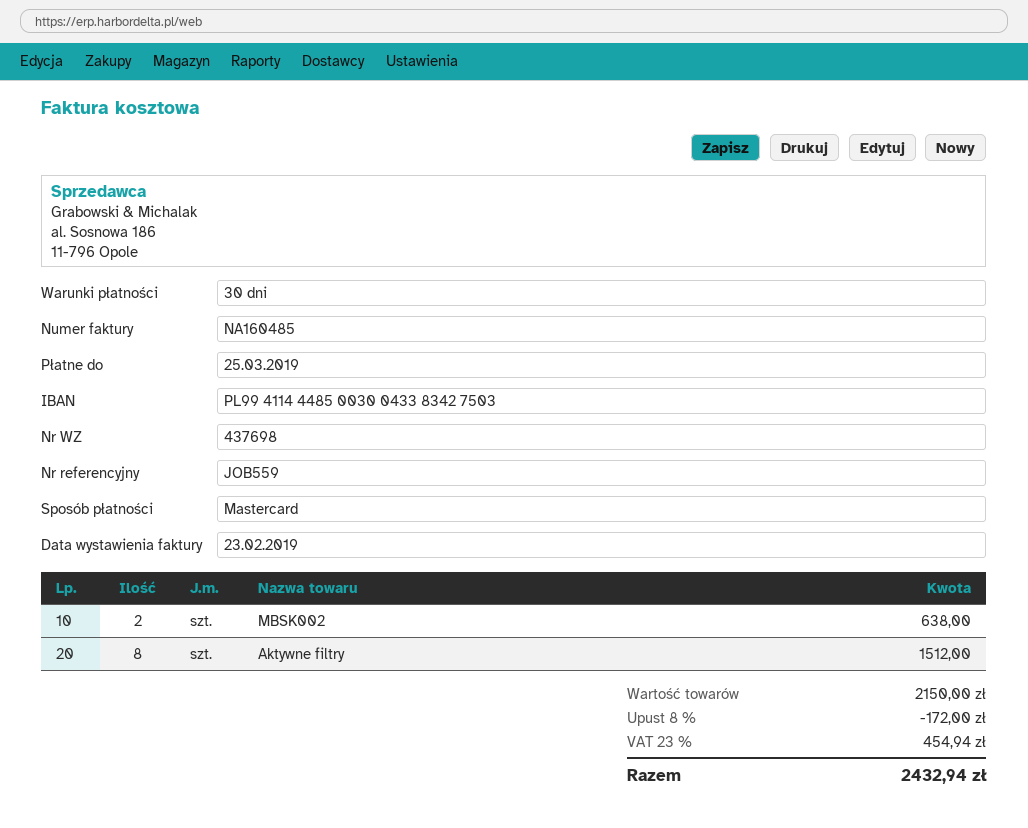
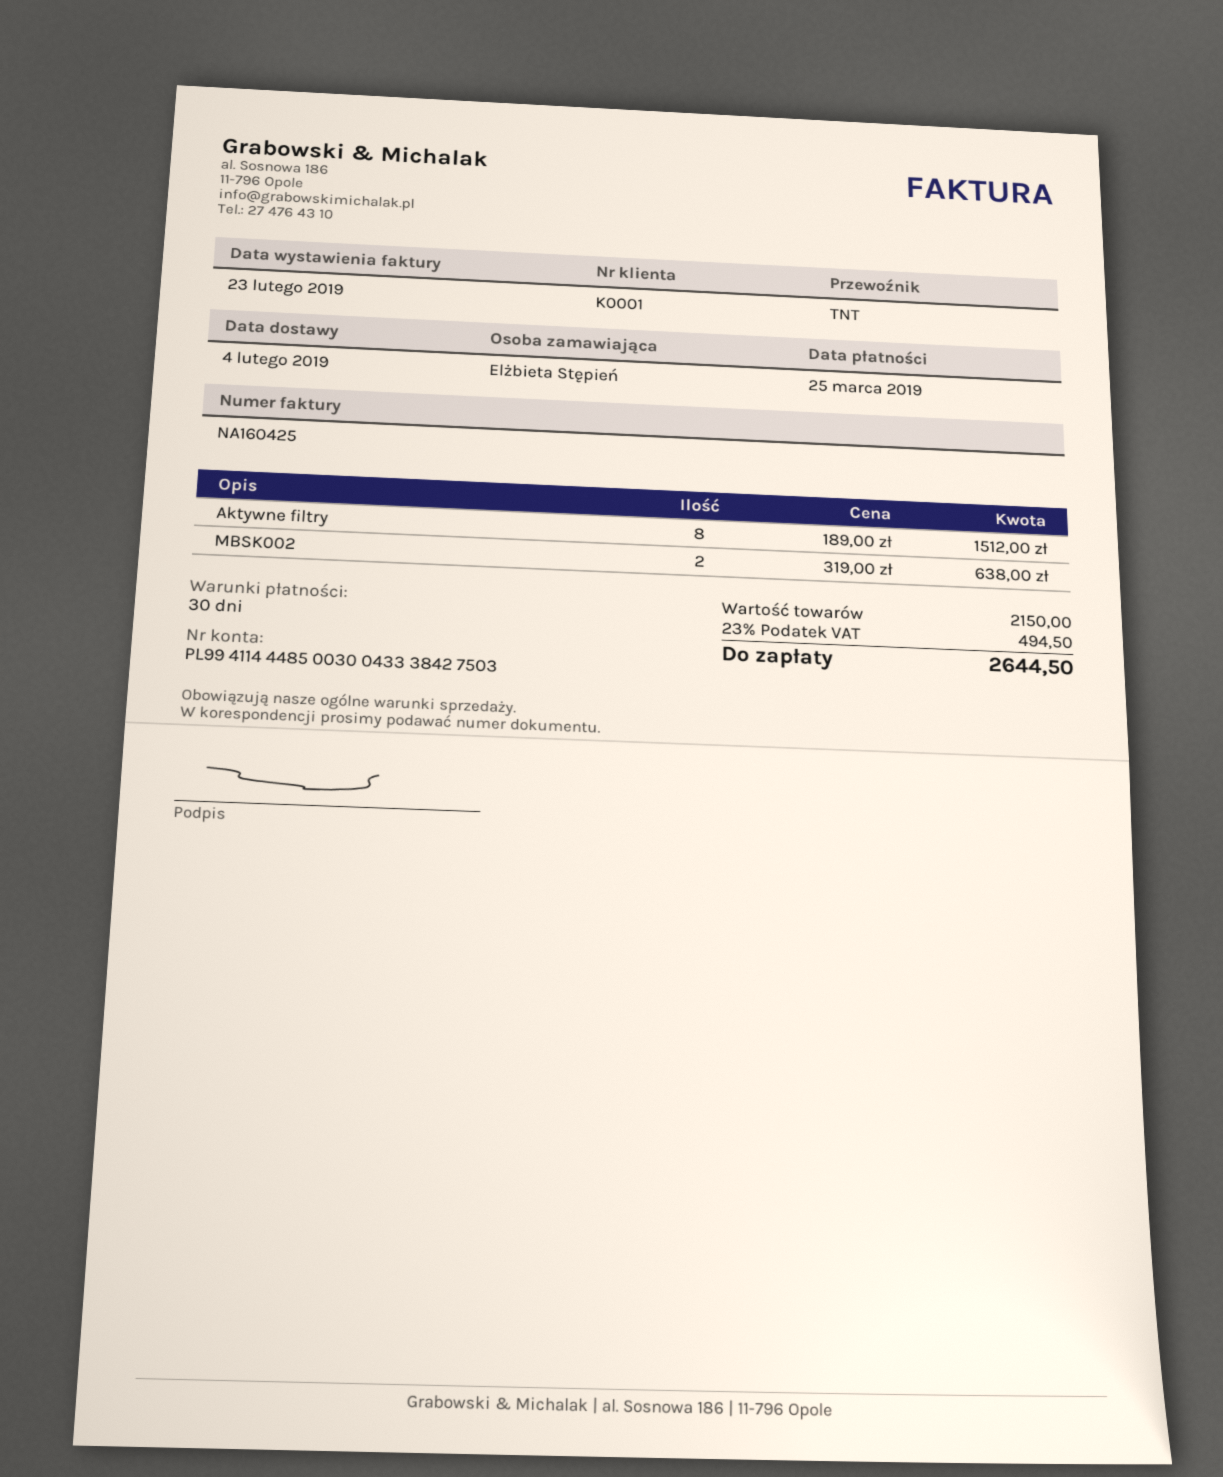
invoice number: NA160485 -> NA160425
bank account: PL99411444850030043383427503 -> PL99411444850030043338427503
discount: 8% = 172.00 -> none
tax: 23% = 454.94 -> 23% = 494.50
total: 2432.94 -> 2644.50

